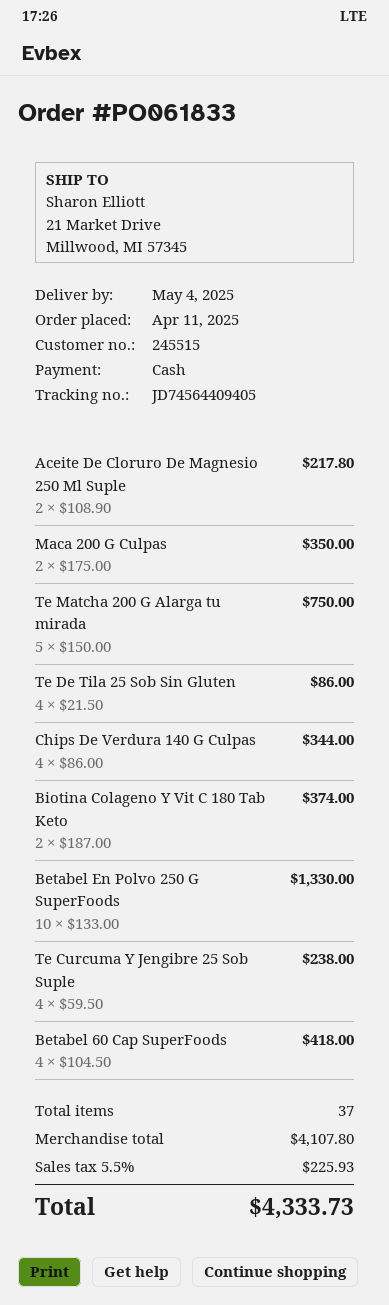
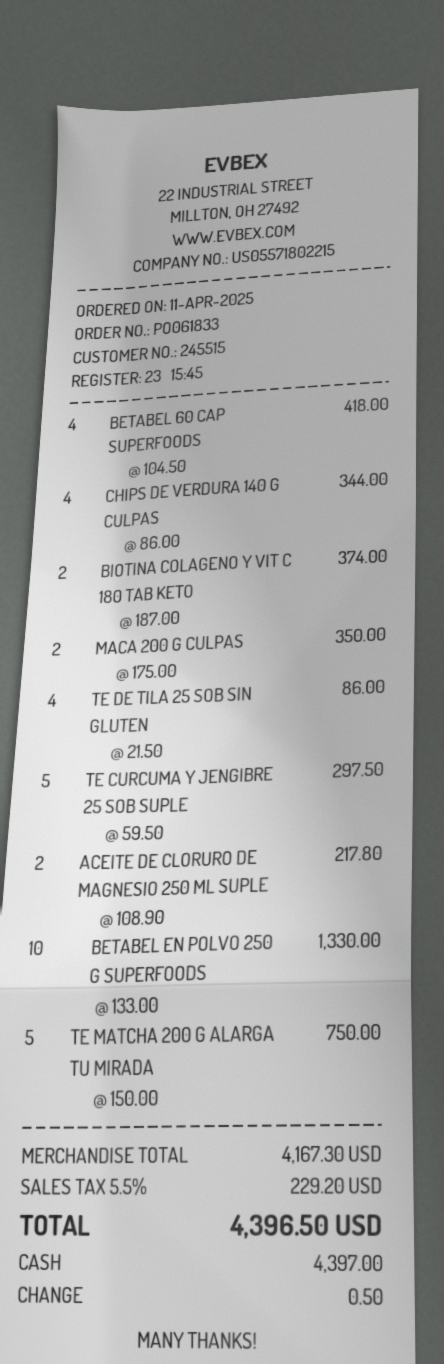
Te Curcuma Y Jengibre 25 Sob Suple: 4 x 59.50 = 238.00 -> 5 x 59.50 = 297.50
subtotal: 4107.80 -> 4167.30
tax: 5.5% = 225.93 -> 5.5% = 229.20
total: 4333.73 -> 4396.50

